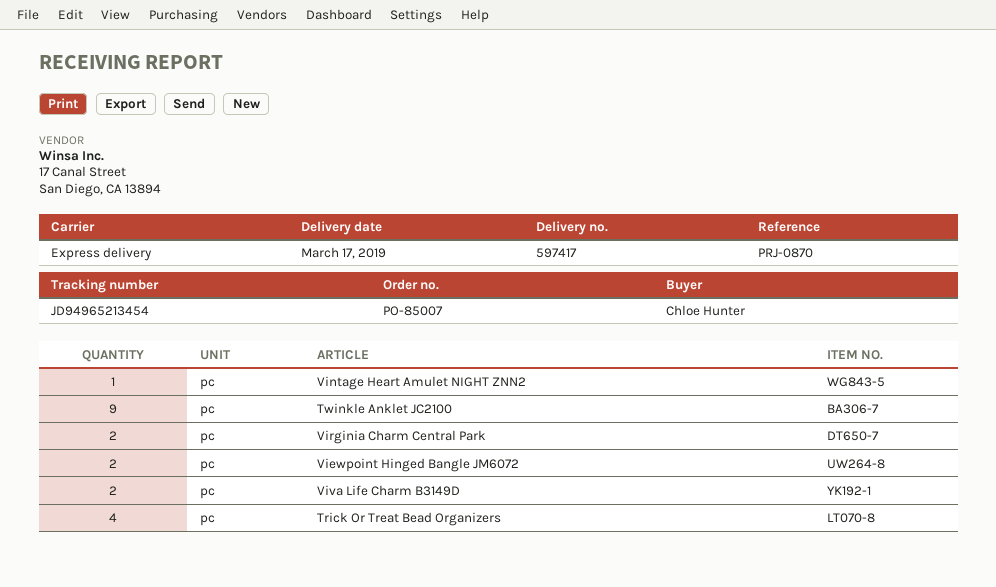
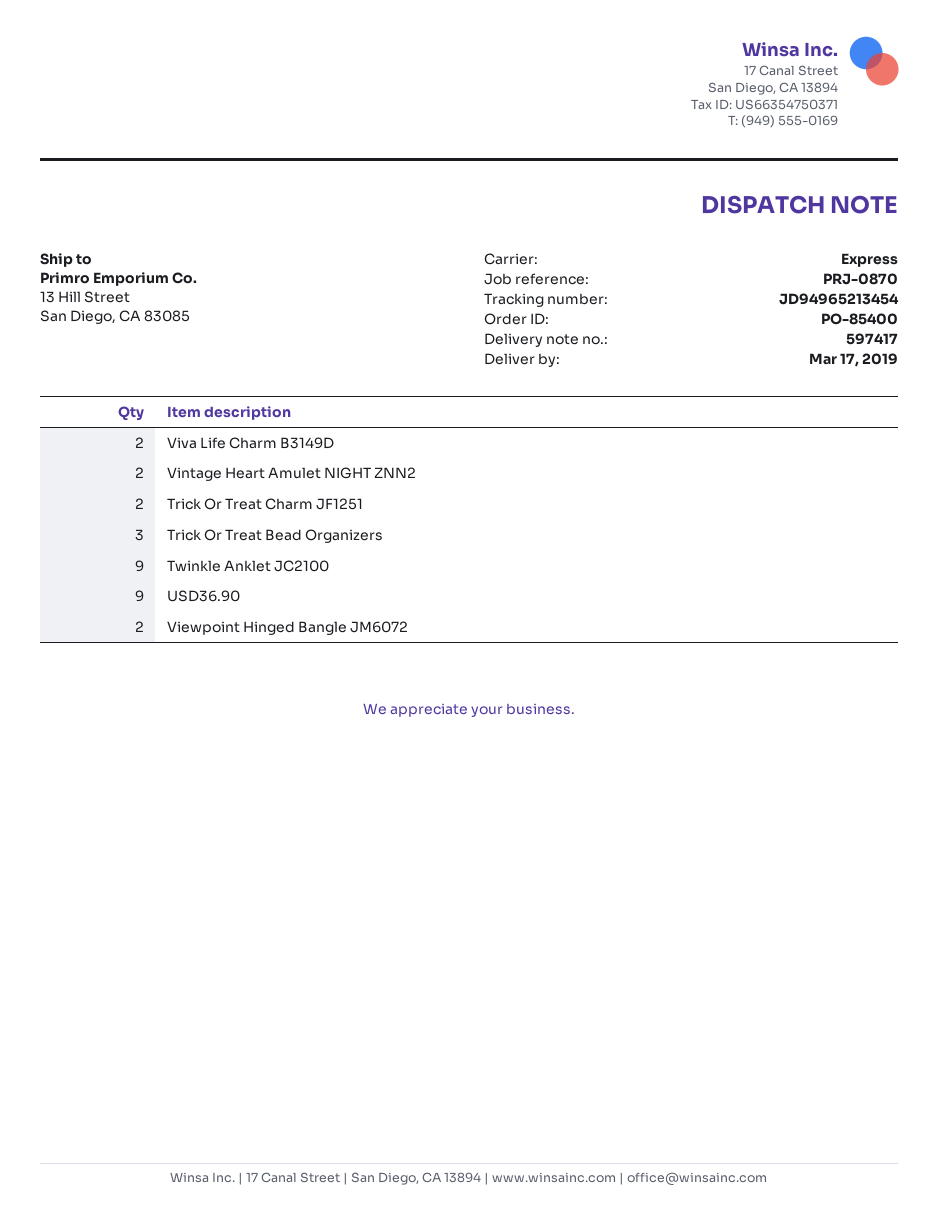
order number: PO-85007 -> PO-85400
Vintage Heart Amulet NIGHT ZNN2: 1 -> 2
Virginia Charm Central Park: 2 -> none
Trick Or Treat Bead Organizers: 4 -> 3
Trick Or Treat Charm JF1251: none -> 2
USD36.90: none -> 9

